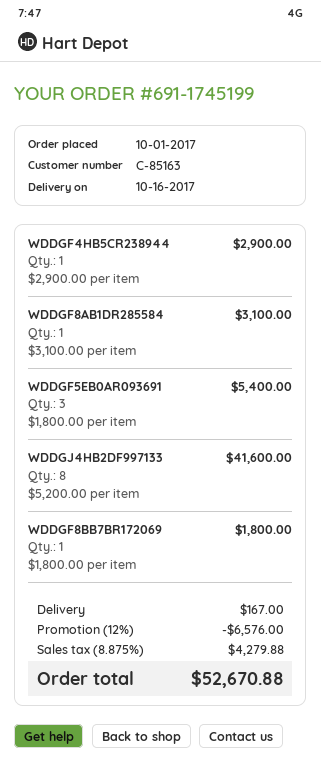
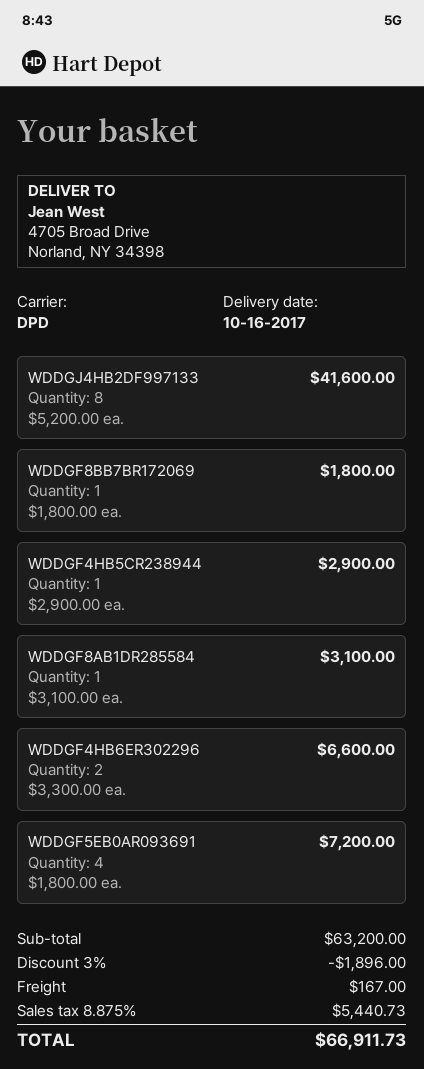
WDDGF5EB0AR093691: 3 x 1800.00 = 5400.00 -> 4 x 1800.00 = 7200.00
WDDGF4HB6ER302296: none -> 2 x 3300.00 = 6600.00
discount: 12% = 6576.00 -> 3% = 1896.00
tax: 8.875% = 4279.88 -> 8.875% = 5440.73
total: 52670.88 -> 66911.73

